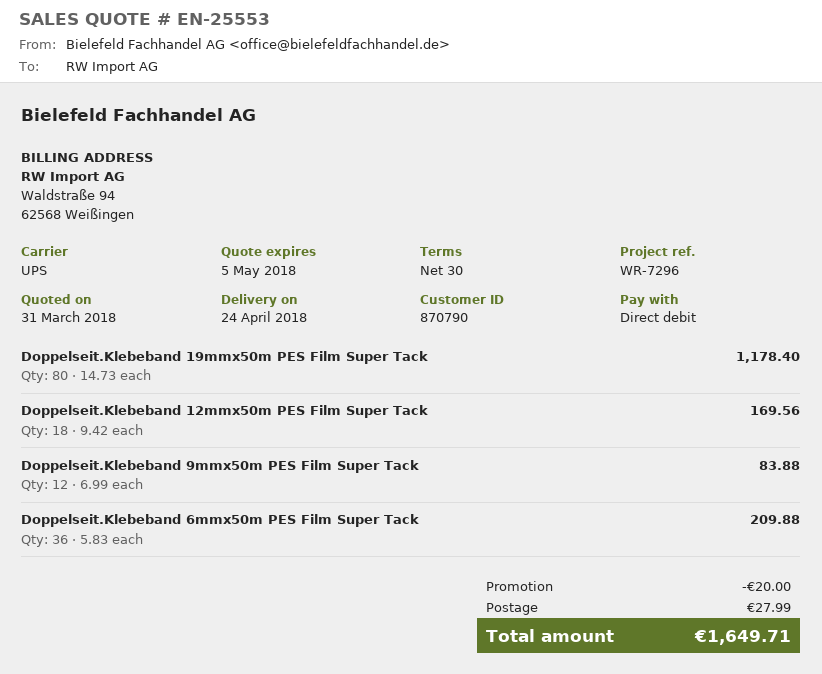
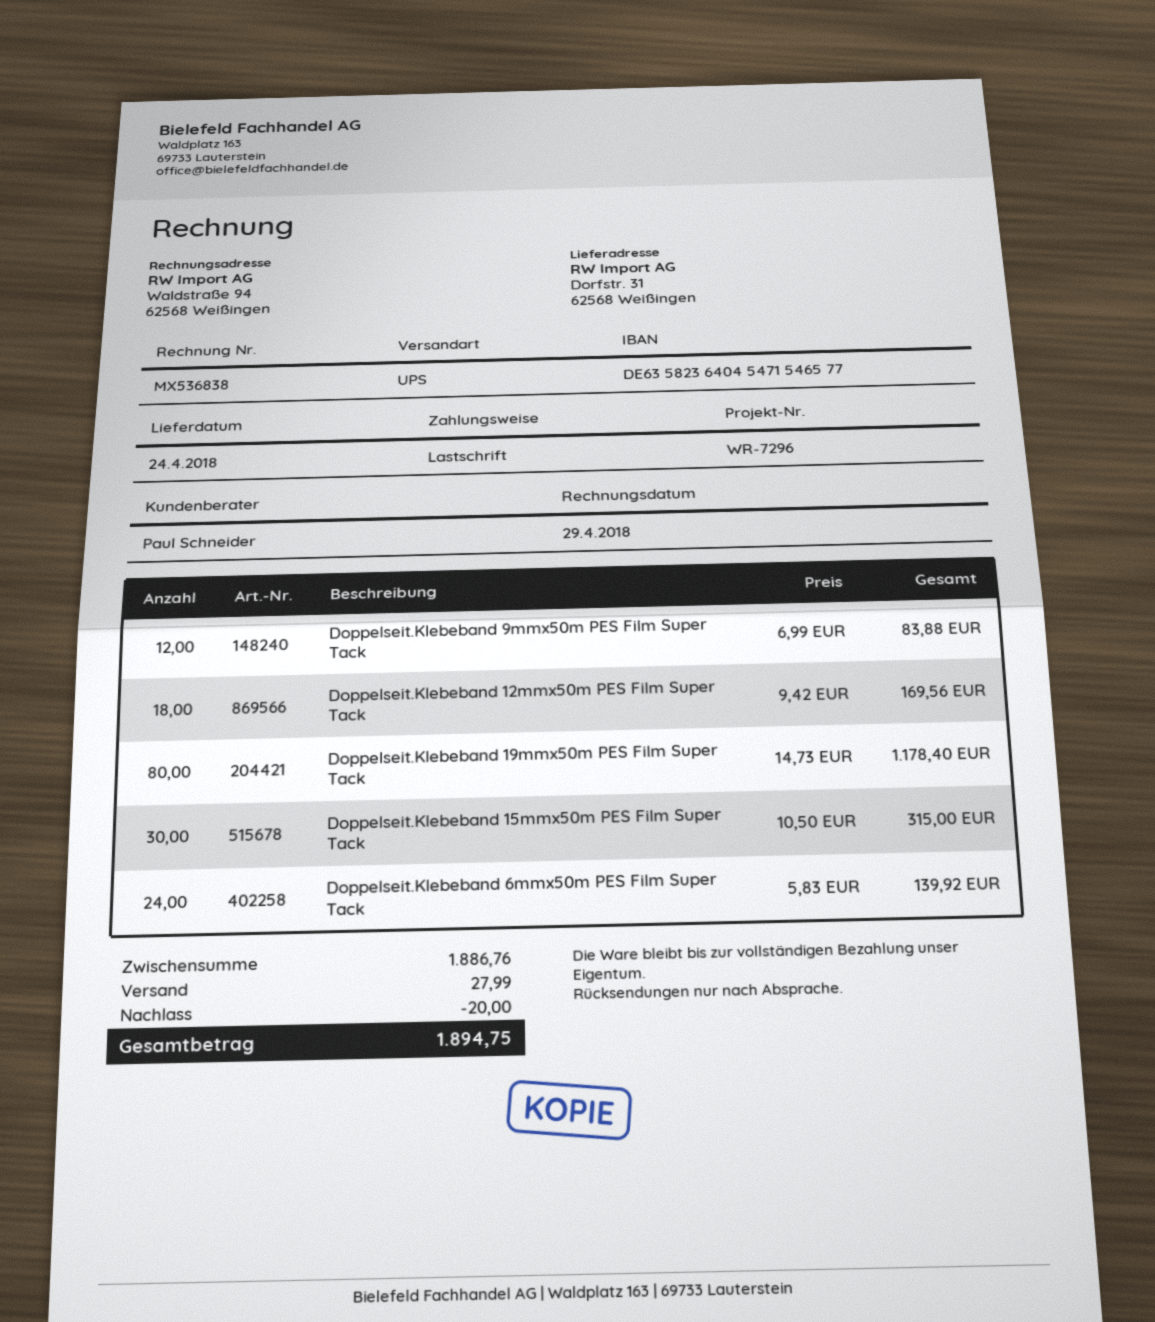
Doppelseit.Klebeband 6mmx50m PES Film Super Tack: 36 x 5.83 = 209.88 -> 24 x 5.83 = 139.92
Doppelseit.Klebeband 15mmx50m PES Film Super Tack: none -> 30 x 10.50 = 315.00
total: 1649.71 -> 1894.75

